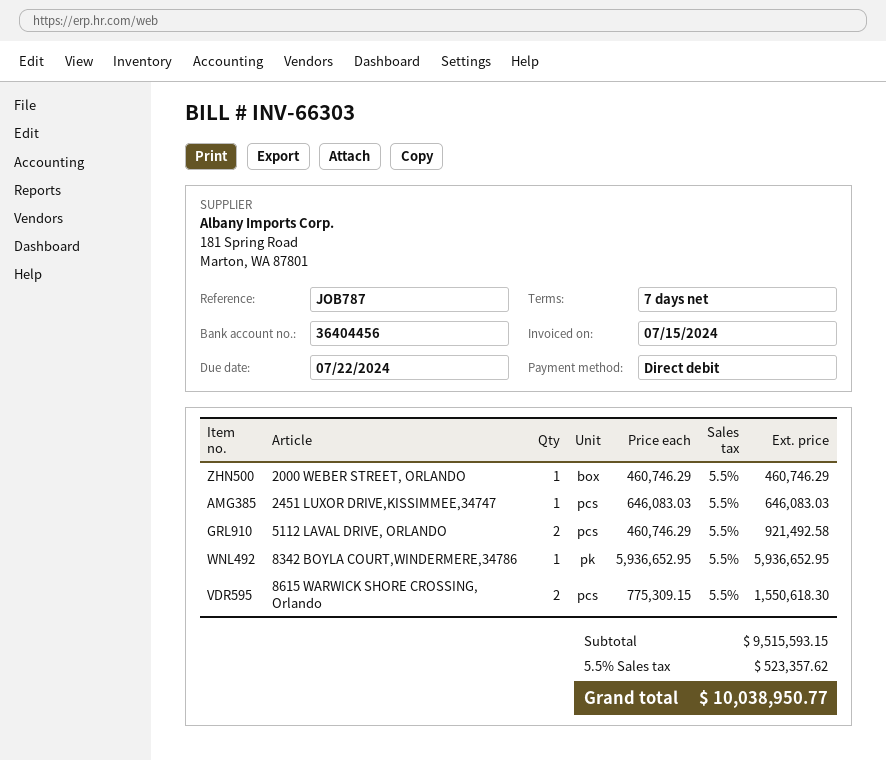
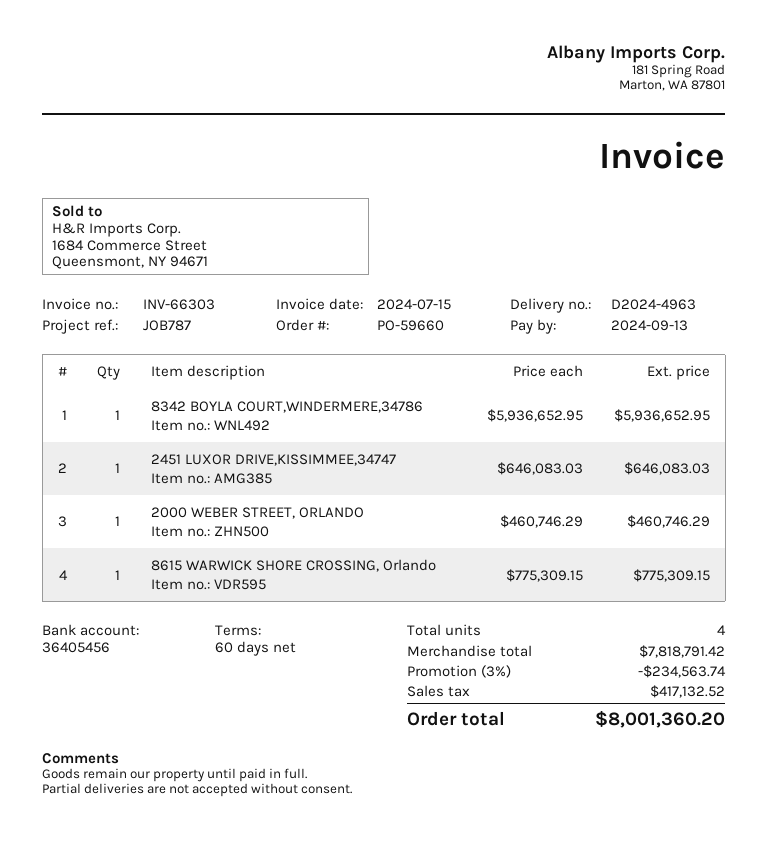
payment terms: 7 days -> 60 days
due date: 2024-07-22 -> 2024-09-13
bank account: 36404456 -> 36405456
5112 LAVAL DRIVE, ORLANDO: 2 x 460746.29 = 921492.58 -> none
8615 WARWICK SHORE CROSSING, Orlando: 2 x 775309.15 = 1550618.30 -> 1 x 775309.15 = 775309.15
subtotal: 9515593.15 -> 7818791.42
discount: none -> 3% = 234563.74
tax: 523357.62 -> 417132.52
total: 10038950.77 -> 8001360.20

